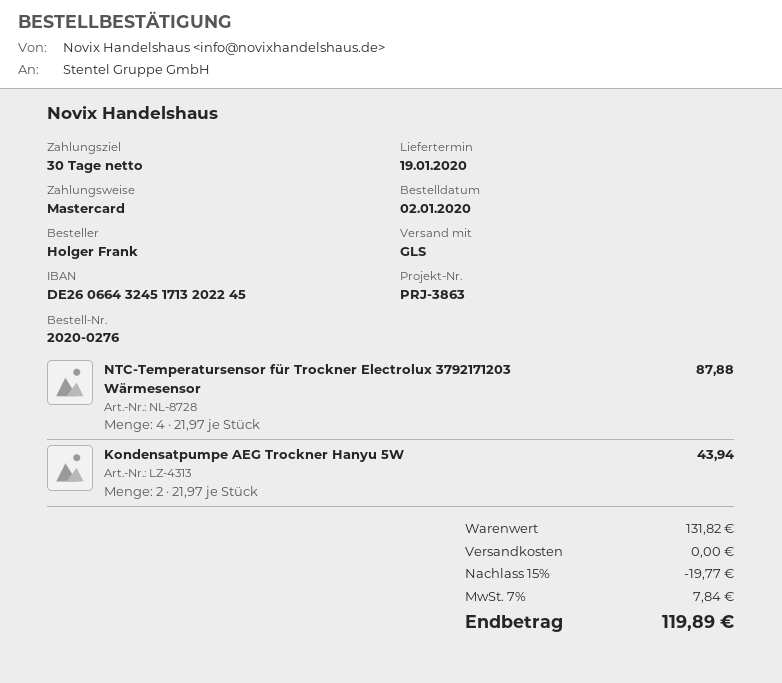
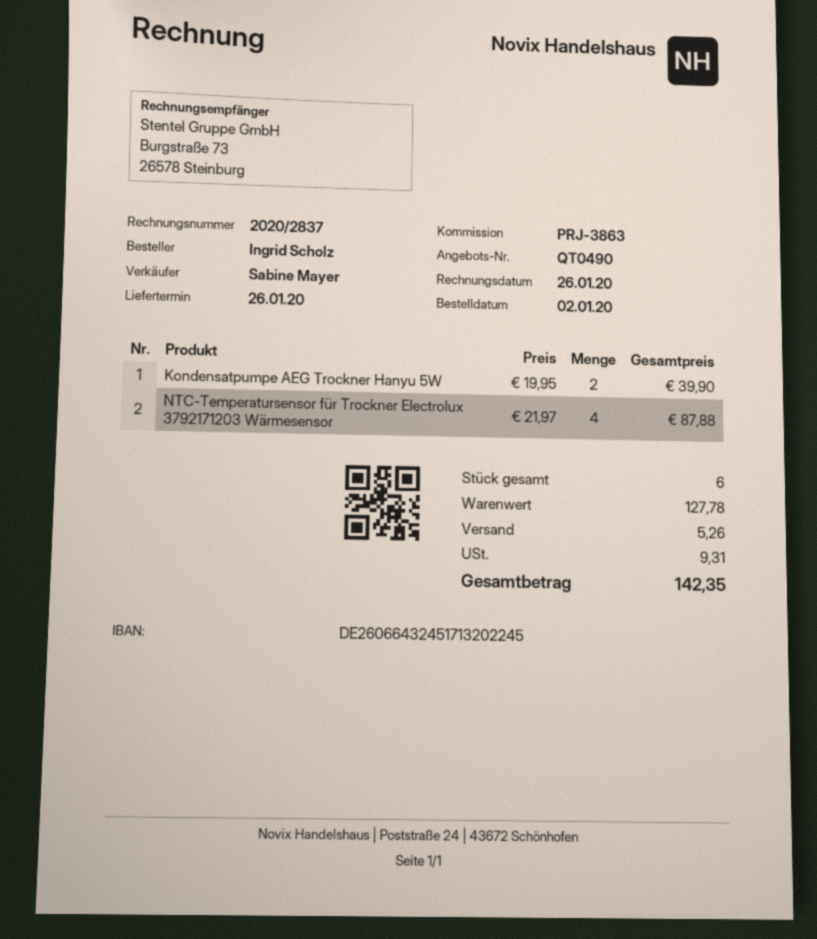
delivery date: 2020-01-19 -> 2020-01-26
ordered by: Holger Frank -> Ingrid Scholz
Kondensatpumpe AEG Trockner Hanyu 5W: 2 x 21.97 = 43.94 -> 2 x 19.95 = 39.90
subtotal: 131.82 -> 127.78
discount: 15% = 19.77 -> none
shipping: 0.00 -> 5.26
tax: 7.84 -> 9.31
total: 119.89 -> 142.35

